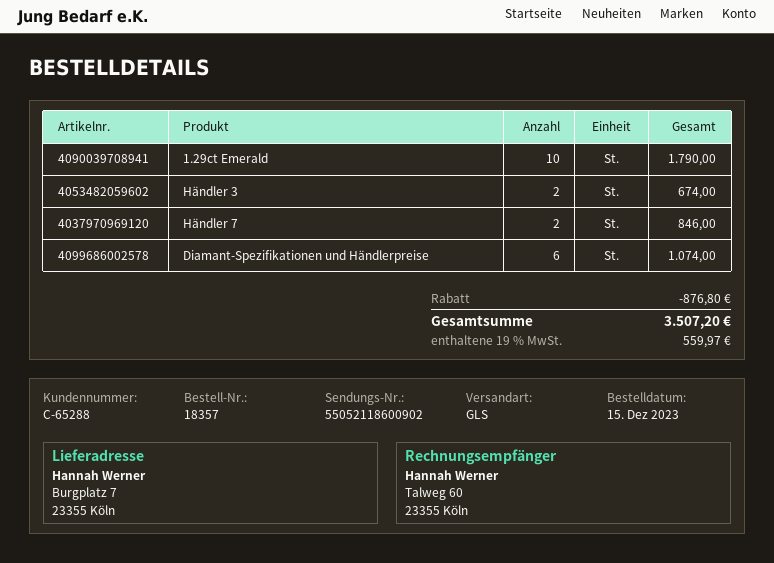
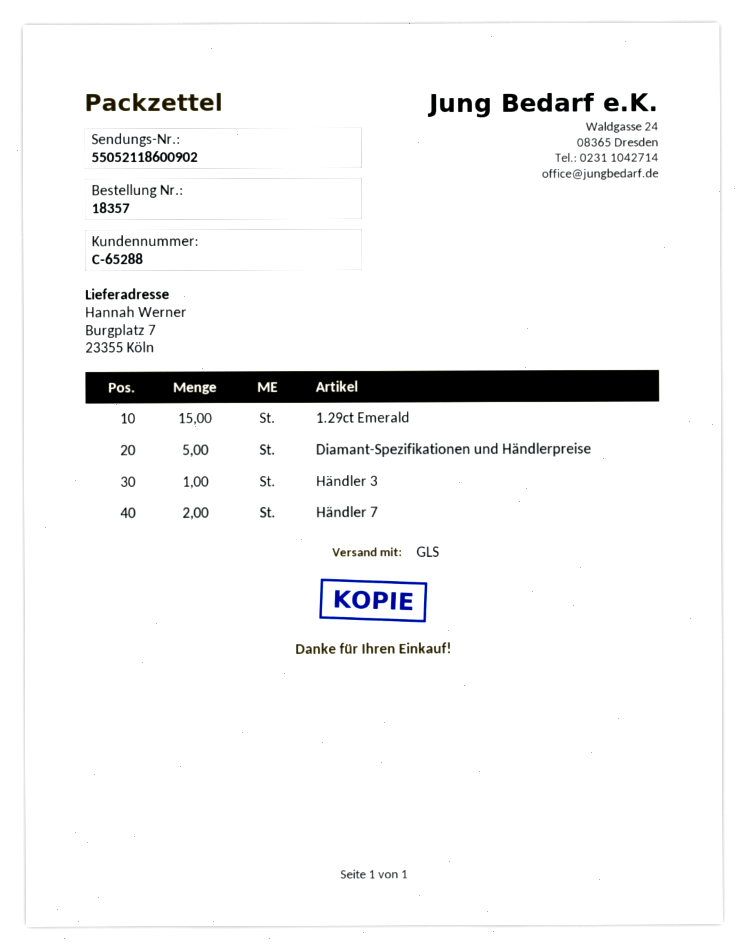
1.29ct Emerald: 10 -> 15
Händler 3: 2 -> 1
Diamant-Spezifikationen und Händlerpreise: 6 -> 5

